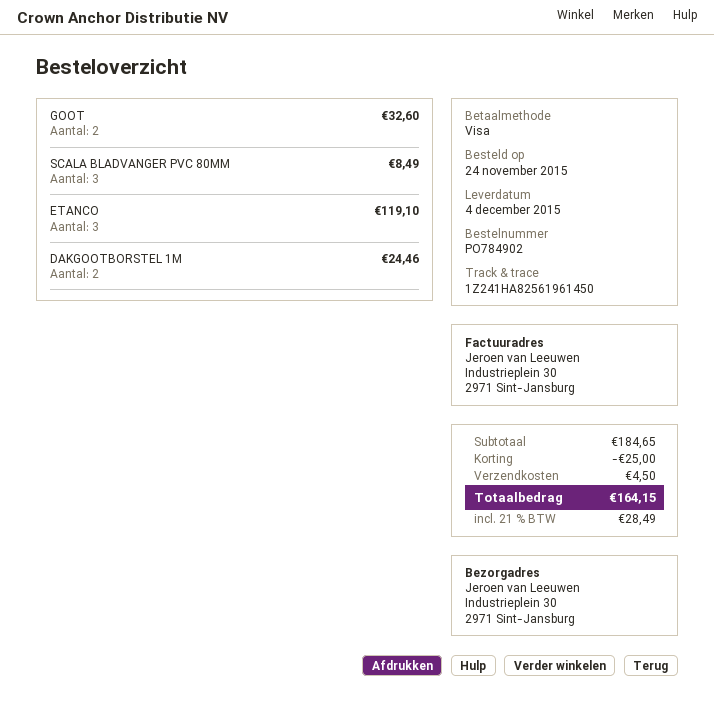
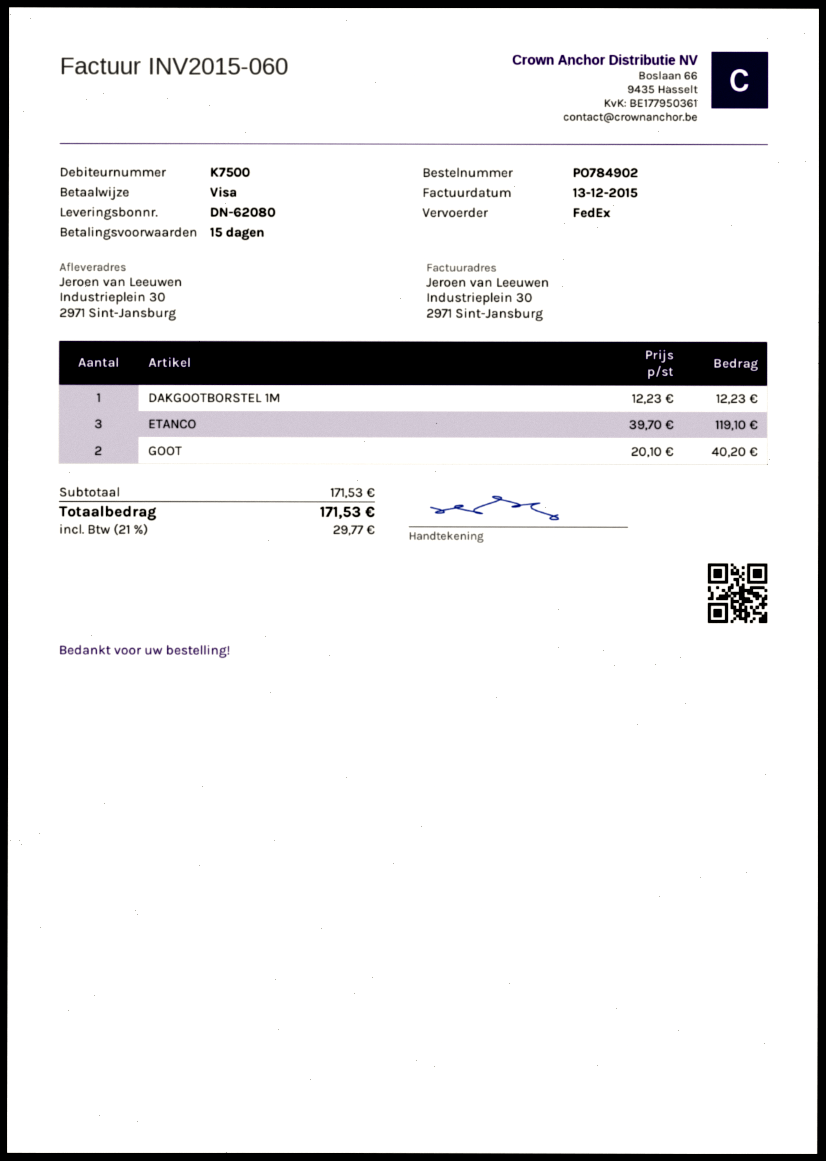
GOOT: 2 for 32.60 -> 2 for 40.20
SCALA BLADVANGER PVC 80MM: 3 for 8.49 -> none
DAKGOOTBORSTEL 1M: 2 for 24.46 -> 1 for 12.23
subtotal: 184.65 -> 171.53
discount: 25.00 -> none
shipping: 4.50 -> none
tax: 21% = 28.49 -> 21% = 29.77
total: 164.15 -> 171.53

